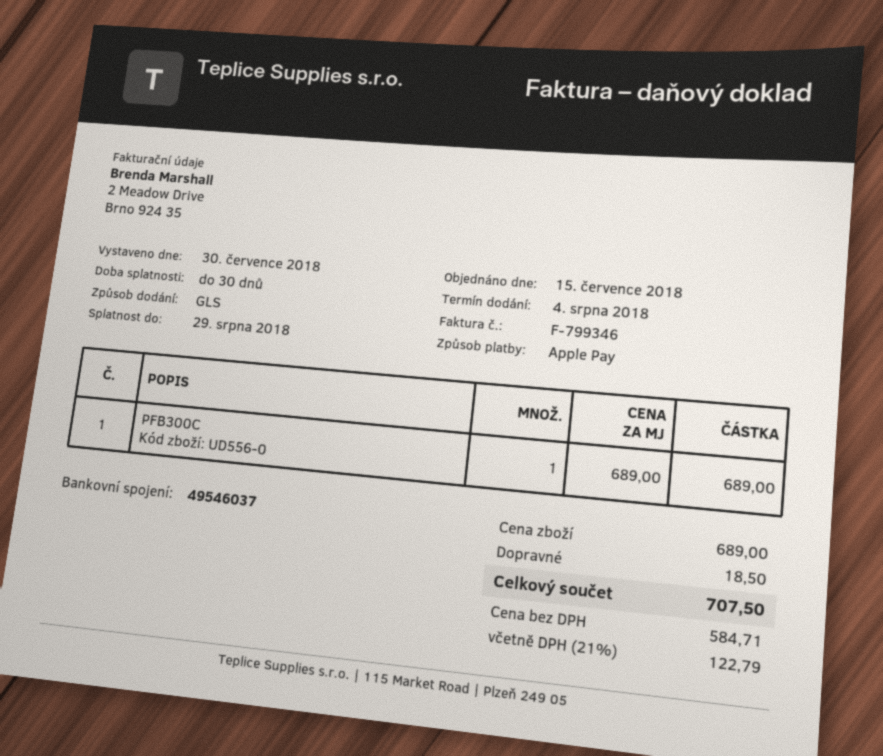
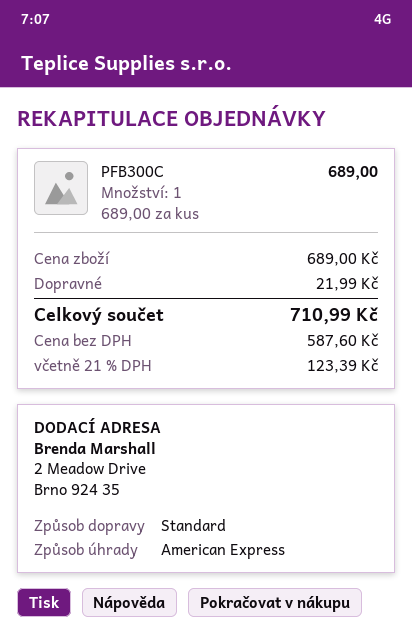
payment method: Apple Pay -> American Express
shipping method: GLS -> standard
shipping: 18.50 -> 21.99
net: 584.71 -> 587.60
tax: 21% = 122.79 -> 21% = 123.39
total: 707.50 -> 710.99

